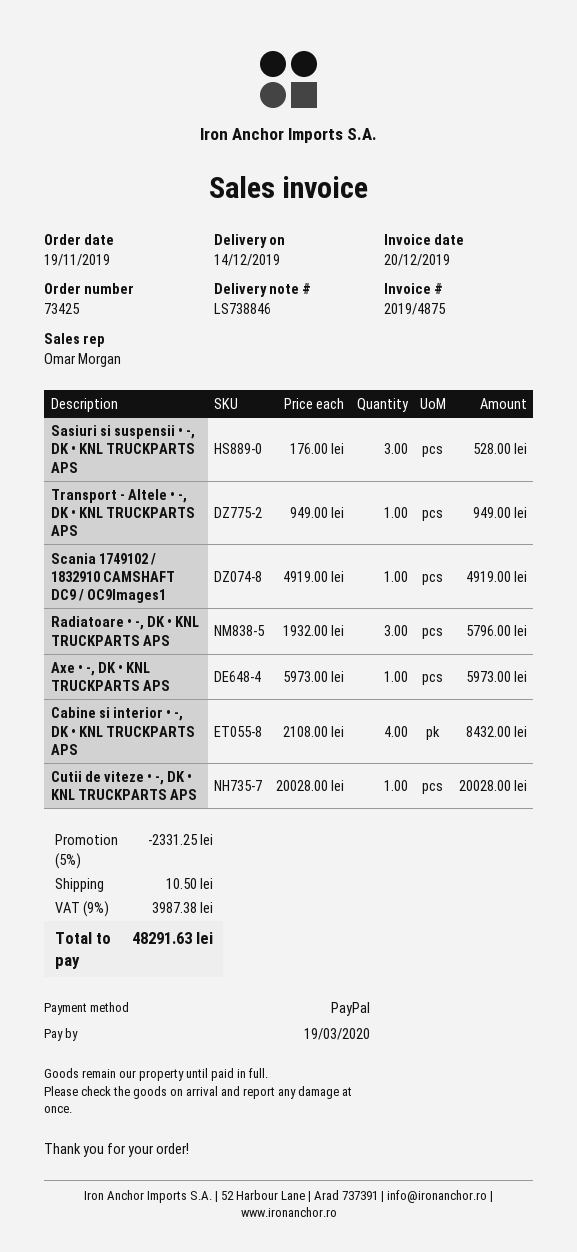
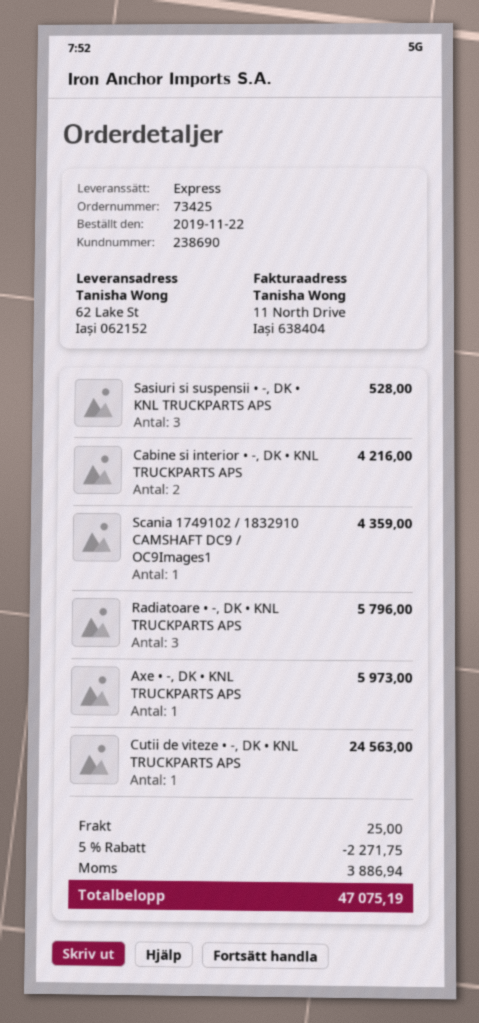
order date: 2019-11-19 -> 2019-11-22
Transport - Altele • -, DK • KNL TRUCKPARTS APS: 1 for 949.00 -> none
Scania 1749102 / 1832910 CAMSHAFT DC9 / OC9Images1: 1 for 4919.00 -> 1 for 4359.00
Cabine si interior • -, DK • KNL TRUCKPARTS APS: 4 for 8432.00 -> 2 for 4216.00
Cutii de viteze • -, DK • KNL TRUCKPARTS APS: 1 for 20028.00 -> 1 for 24563.00
discount: 5% = 2331.25 -> 5% = 2271.75
shipping: 10.50 -> 25.00
tax: 3987.38 -> 3886.94
total: 48291.63 -> 47075.19

